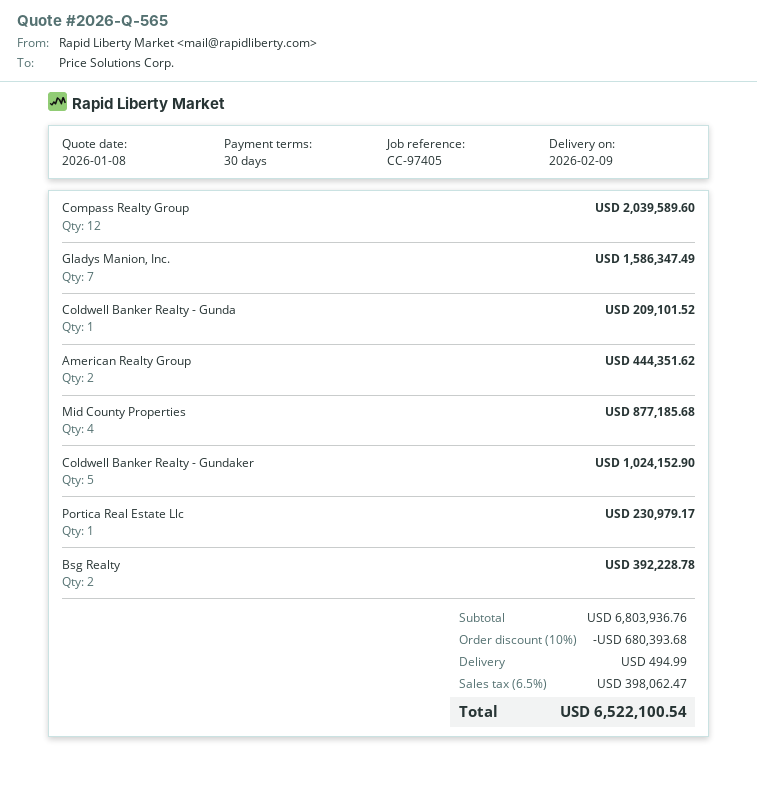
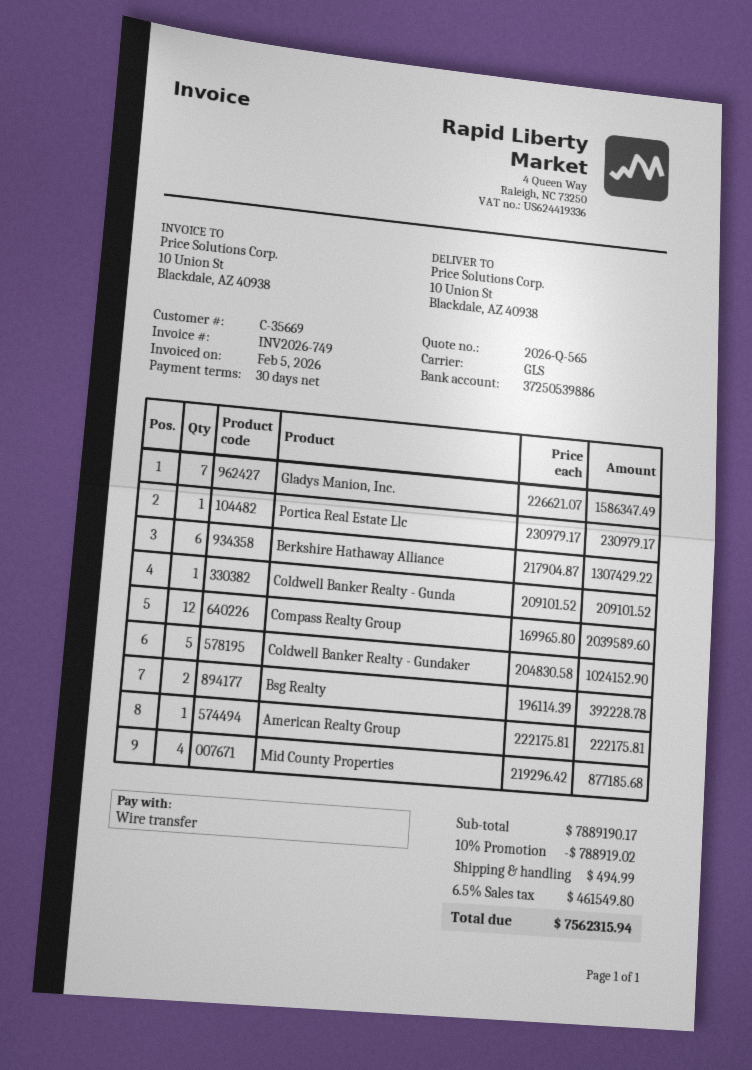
American Realty Group: 2 for 444351.62 -> 1 for 222175.81
Berkshire Hathaway Alliance: none -> 6 for 1307429.22
subtotal: 6803936.76 -> 7889190.17
discount: 10% = 680393.68 -> 10% = 788919.02
tax: 6.5% = 398062.47 -> 6.5% = 461549.80
total: 6522100.54 -> 7562315.94

